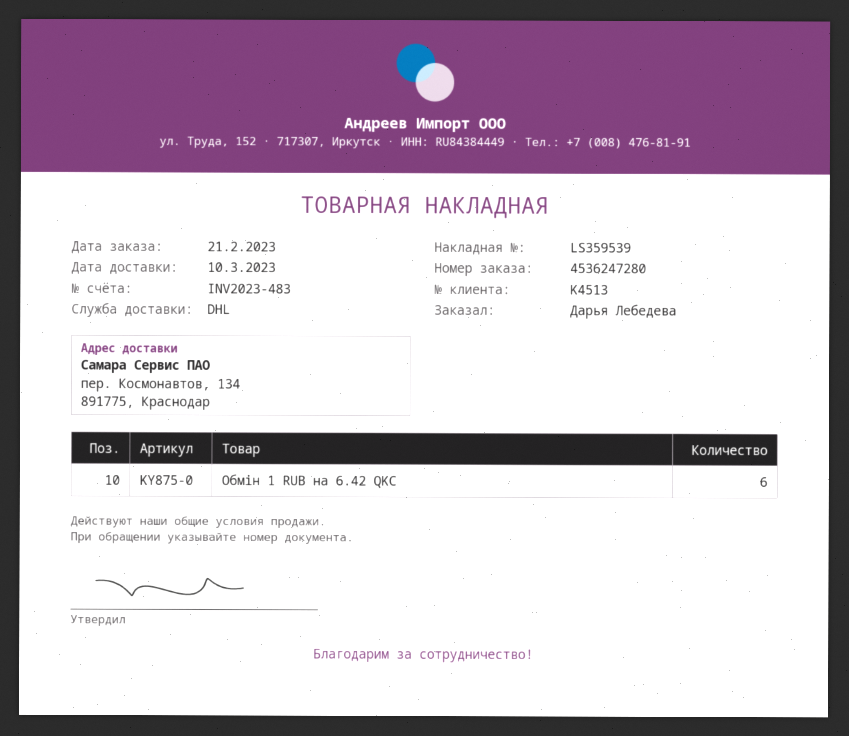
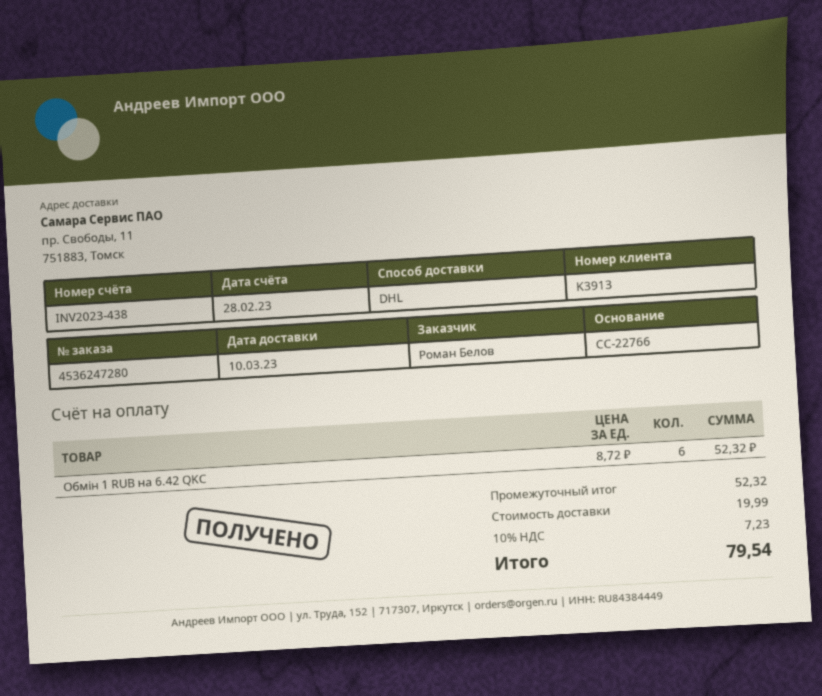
invoice number: INV2023-483 -> INV2023-438
customer number: K4513 -> K3913
ordered by: Дарья Лебедева -> Роман Белов
ship to: пер. Космонавтов, 134, 891775, Краснодар -> пр. Свободы, 11, 751883, Томск

